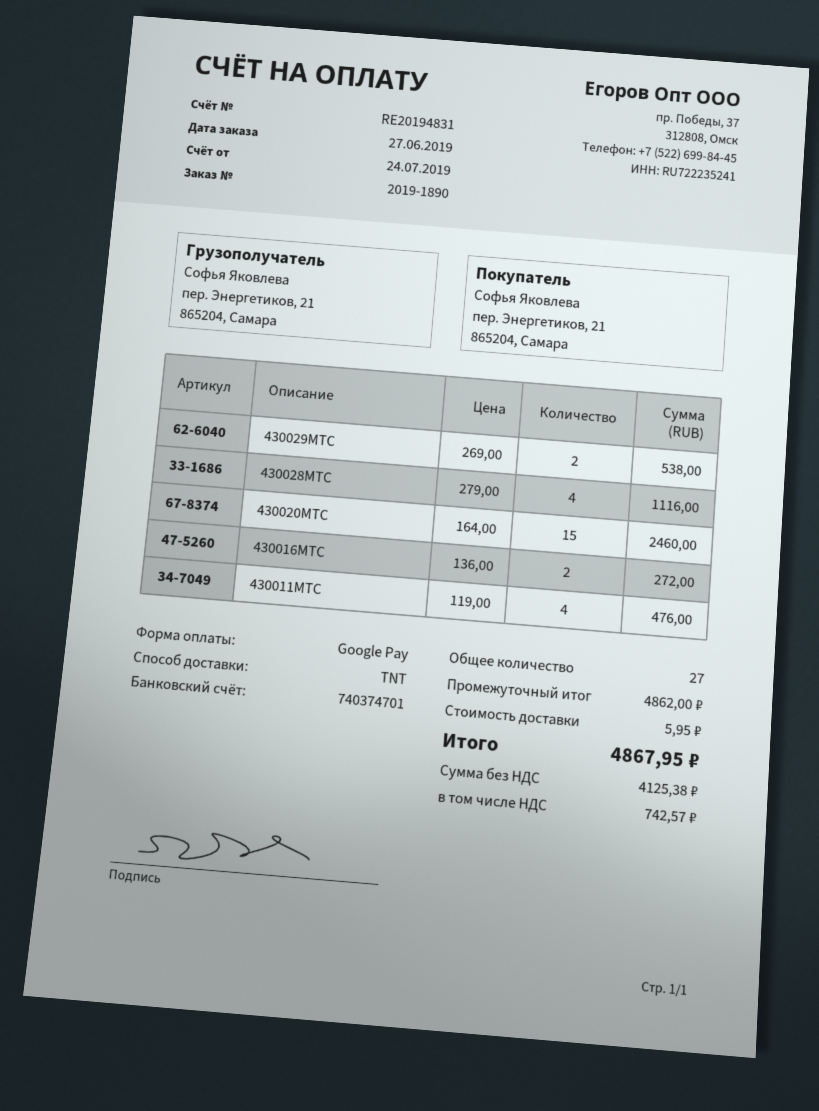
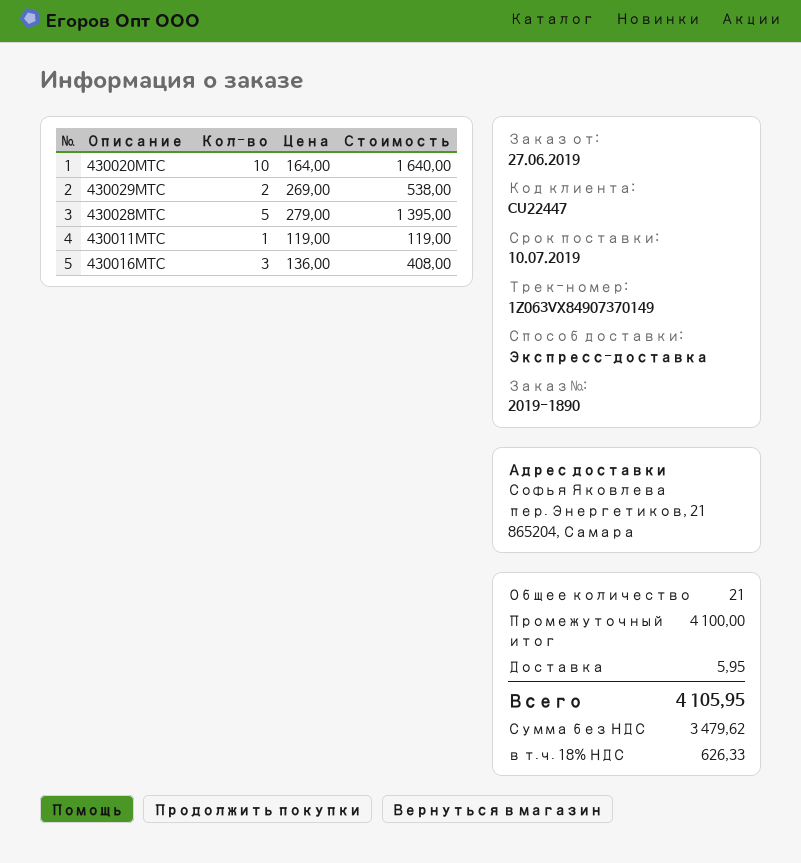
shipping method: TNT -> express
430028MTC: 4 x 279.00 = 1116.00 -> 5 x 279.00 = 1395.00
430020MTC: 15 x 164.00 = 2460.00 -> 10 x 164.00 = 1640.00
430016MTC: 2 x 136.00 = 272.00 -> 3 x 136.00 = 408.00
430011MTC: 4 x 119.00 = 476.00 -> 1 x 119.00 = 119.00
total quantity: 27 -> 21
subtotal: 4862.00 -> 4100.00
net: 4125.38 -> 3479.62
tax: 742.57 -> 626.33
total: 4867.95 -> 4105.95

